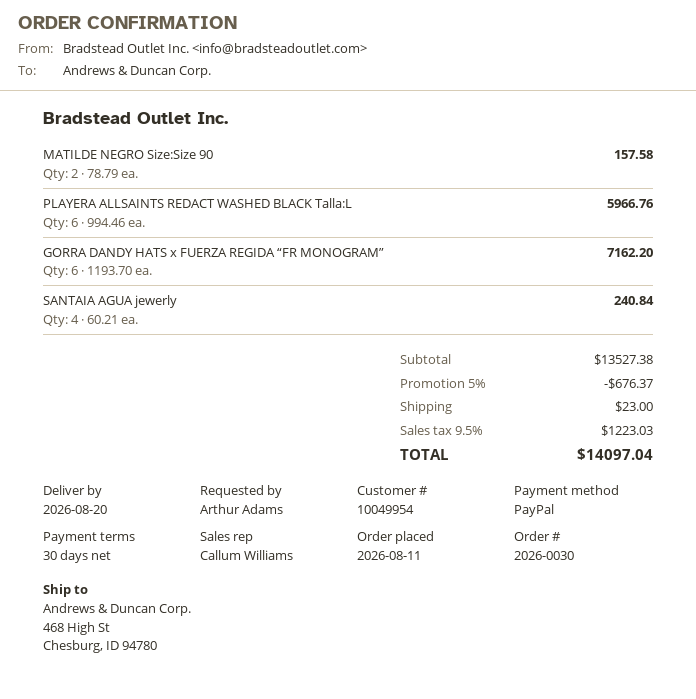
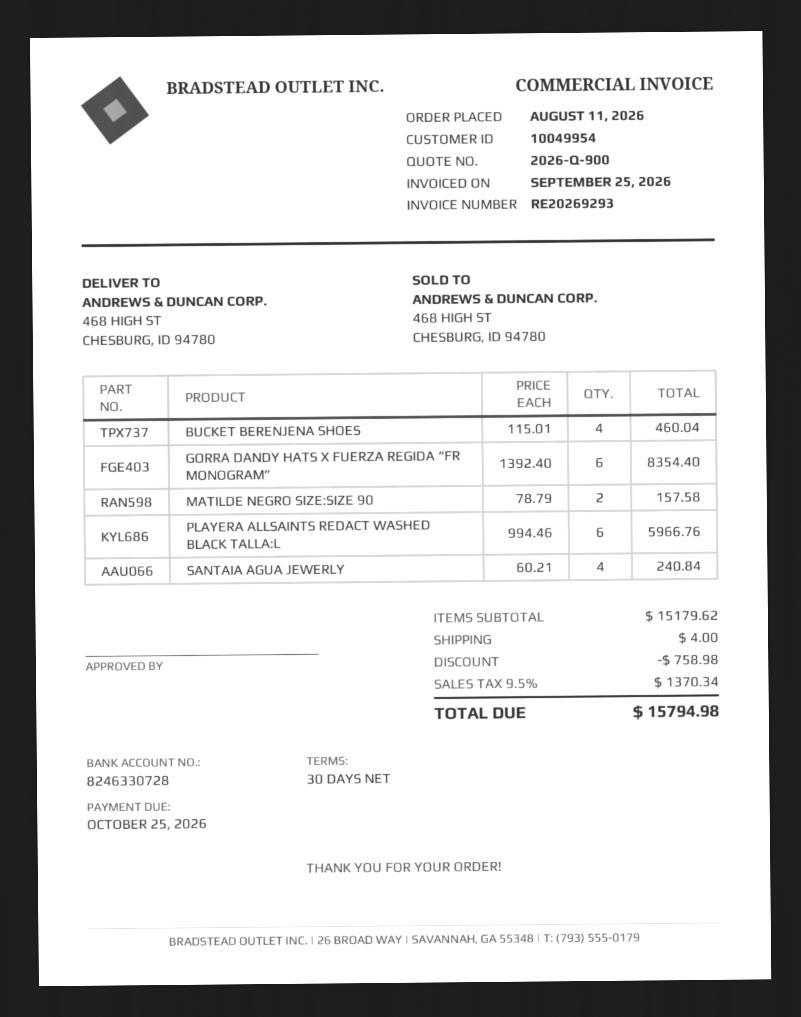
GORRA DANDY HATS x FUERZA REGIDA “FR MONOGRAM”: 6 x 1193.70 = 7162.20 -> 6 x 1392.40 = 8354.40
BUCKET BERENJENA SHOES: none -> 4 x 115.01 = 460.04
subtotal: 13527.38 -> 15179.62
discount: 676.37 -> 758.98
shipping: 23.00 -> 4.00
tax: 9.5% = 1223.03 -> 9.5% = 1370.34
total: 14097.04 -> 15794.98

